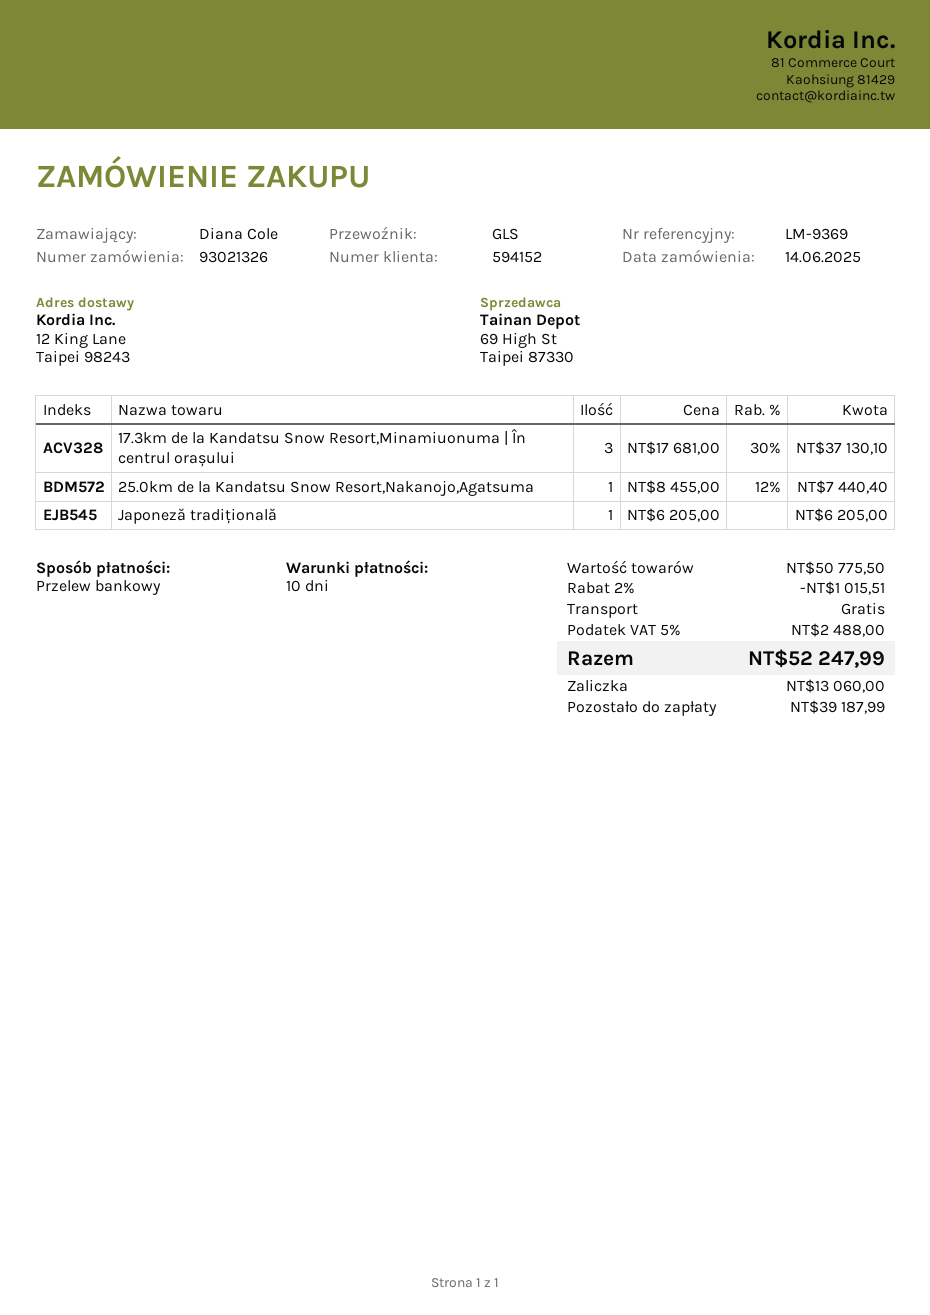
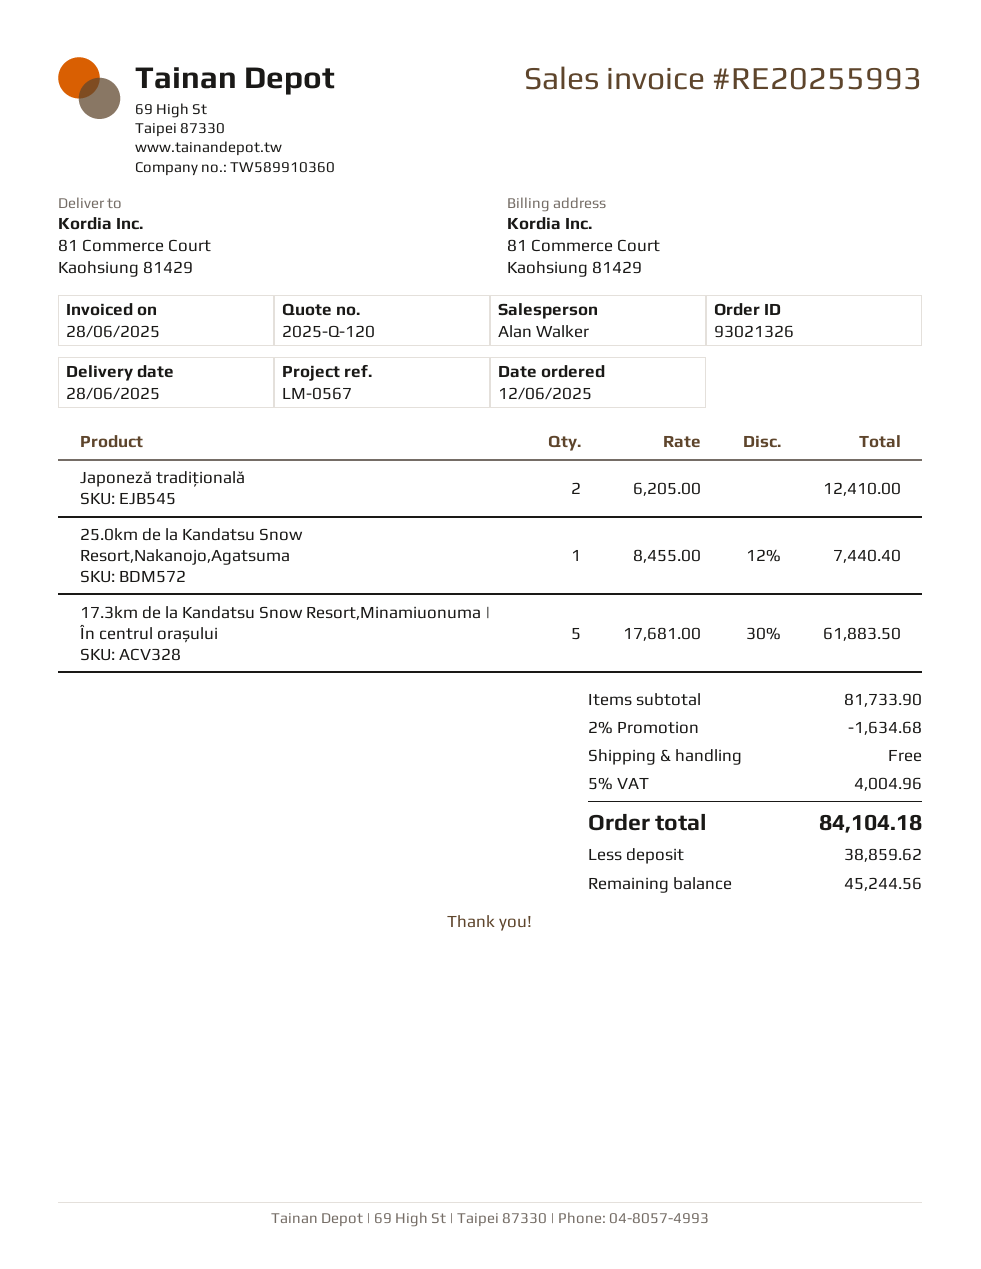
order date: 2025-06-14 -> 2025-06-12
reference: LM-9369 -> LM-0567
ship to: 12 King Lane, Taipei 98243 -> 81 Commerce Court, Kaohsiung 81429
17.3km de la Kandatsu Snow Resort,Minamiuonuma | În centrul orașului: 3 x 17681.00 - 30% = 37130.10 -> 5 x 17681.00 - 30% = 61883.50
Japoneză tradițională: 1 x 6205.00 = 6205.00 -> 2 x 6205.00 = 12410.00
subtotal: 50775.50 -> 81733.90
discount: 2% = 1015.51 -> 2% = 1634.68
tax: 5% = 2488.00 -> 5% = 4004.96
total: 52247.99 -> 84104.18
deposit: 13060.00 -> 38859.62
balance: 39187.99 -> 45244.56

